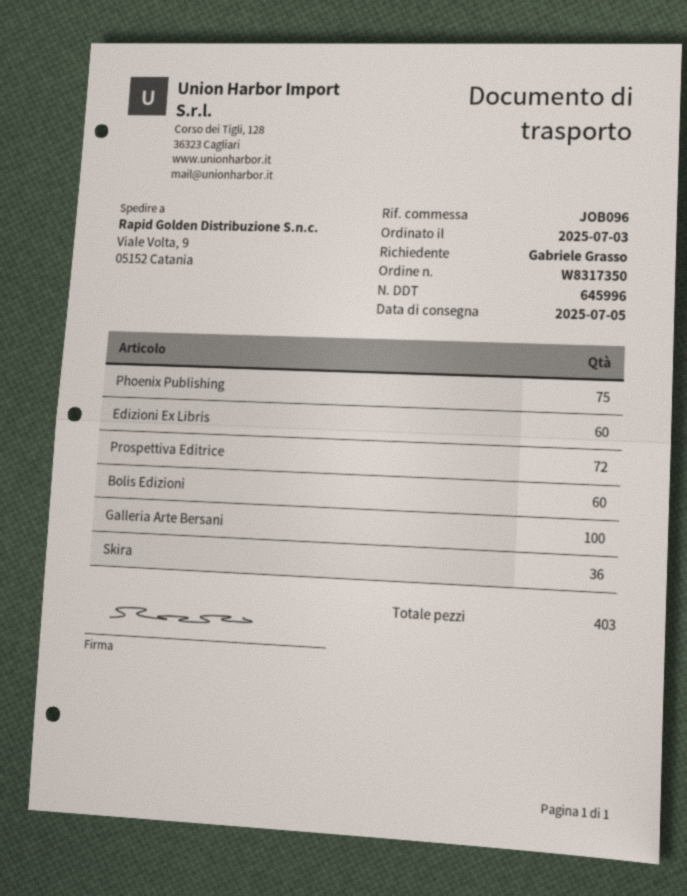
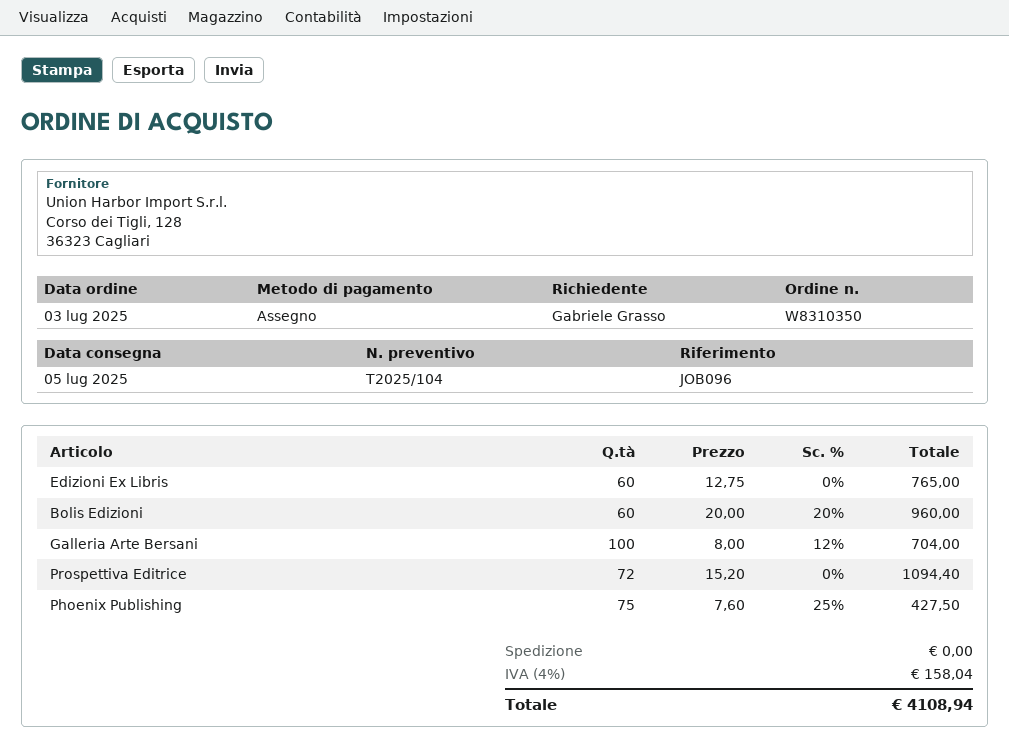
order number: W8317350 -> W8310350
Skira: 36 -> none

